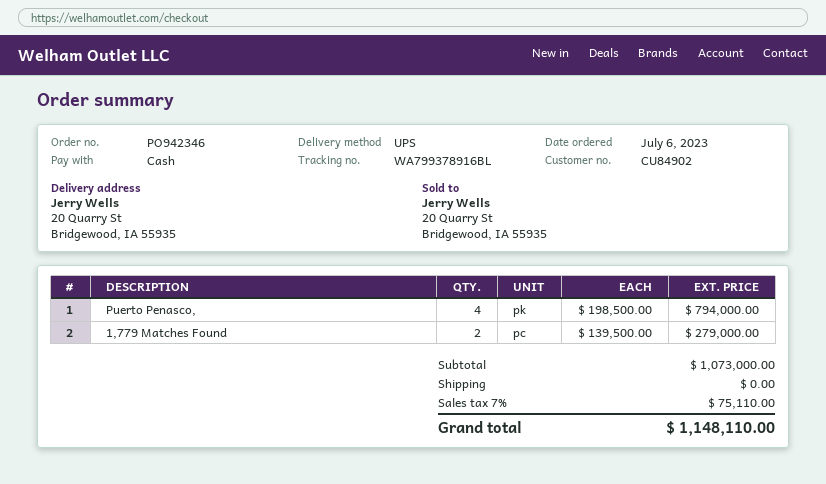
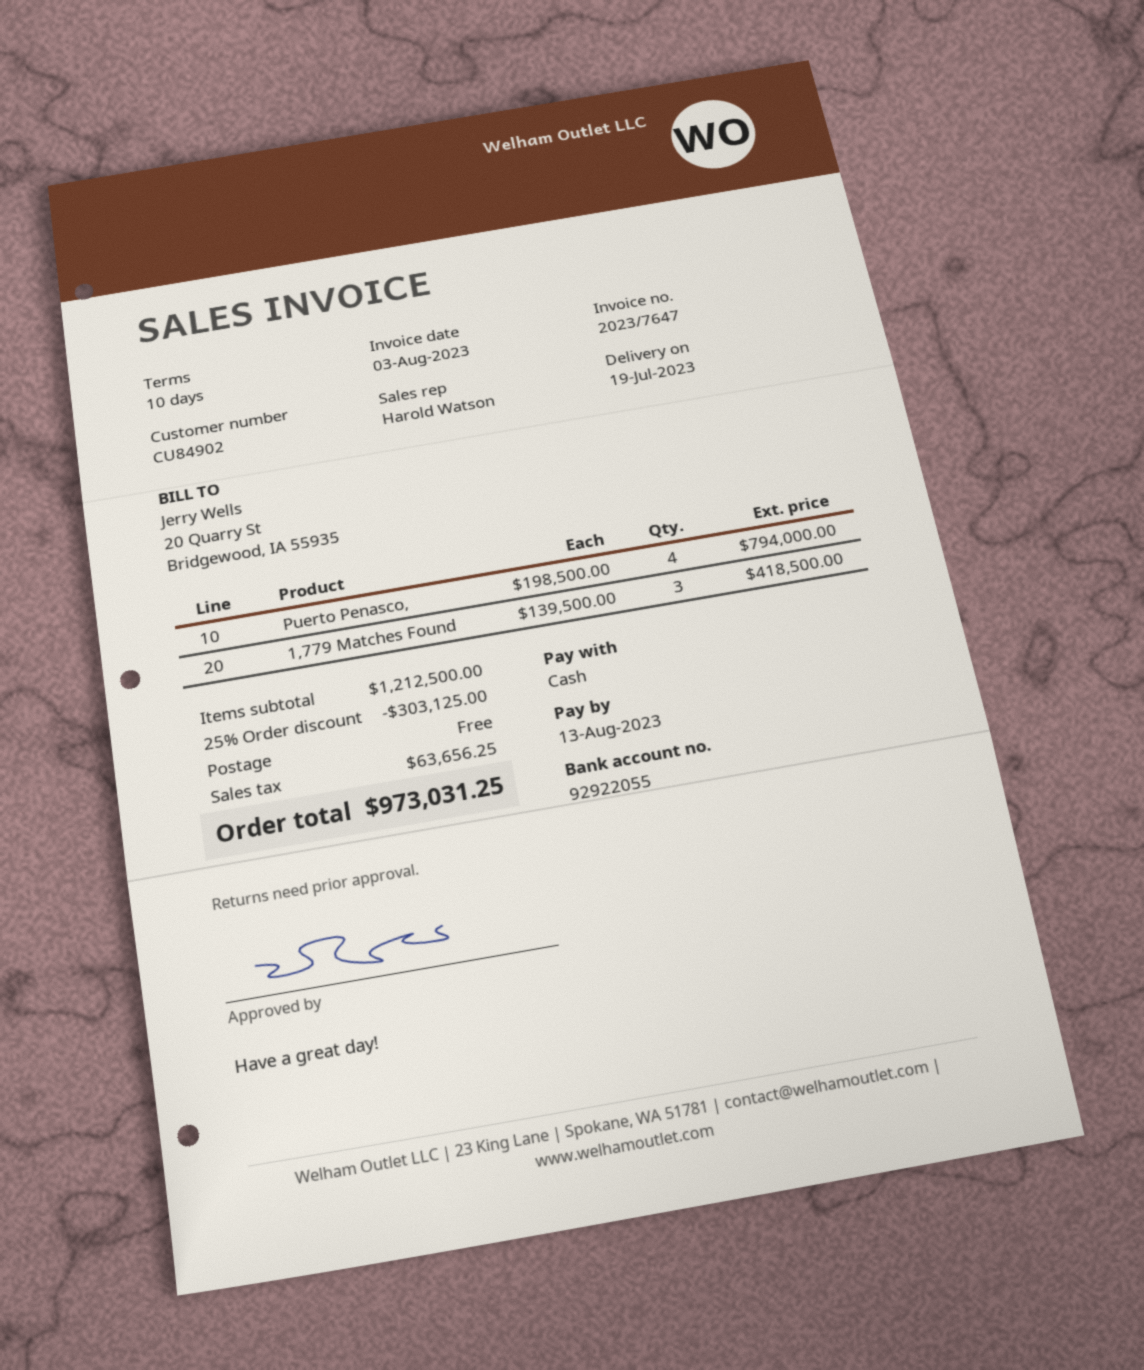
1,779 Matches Found: 2 x 139500.00 = 279000.00 -> 3 x 139500.00 = 418500.00
subtotal: 1073000.00 -> 1212500.00
discount: none -> 25% = 303125.00
tax: 75110.00 -> 63656.25
total: 1148110.00 -> 973031.25

